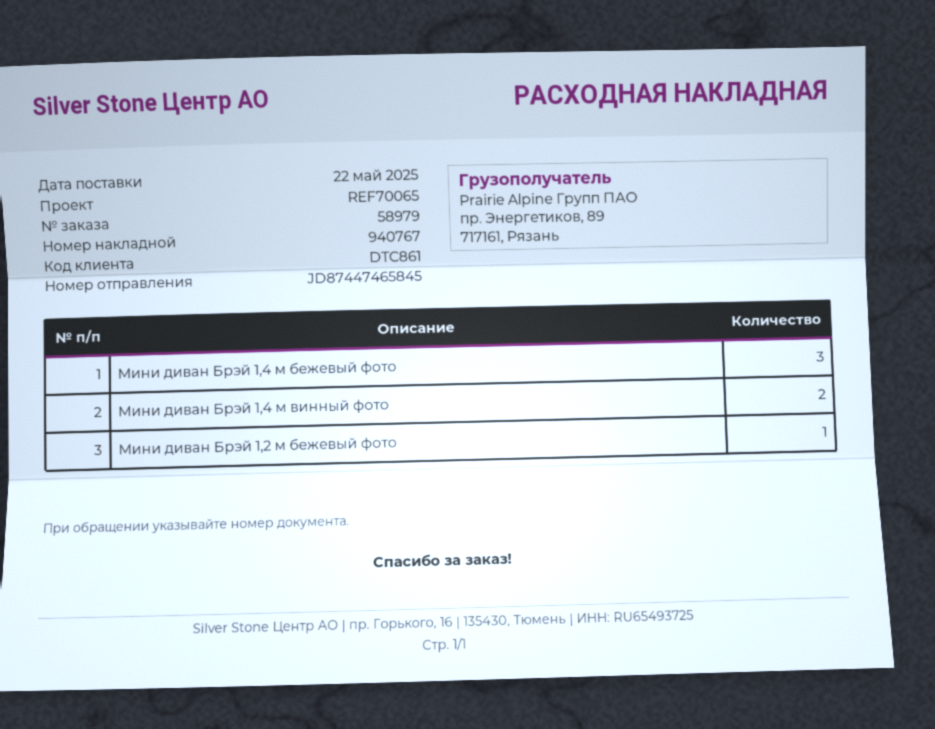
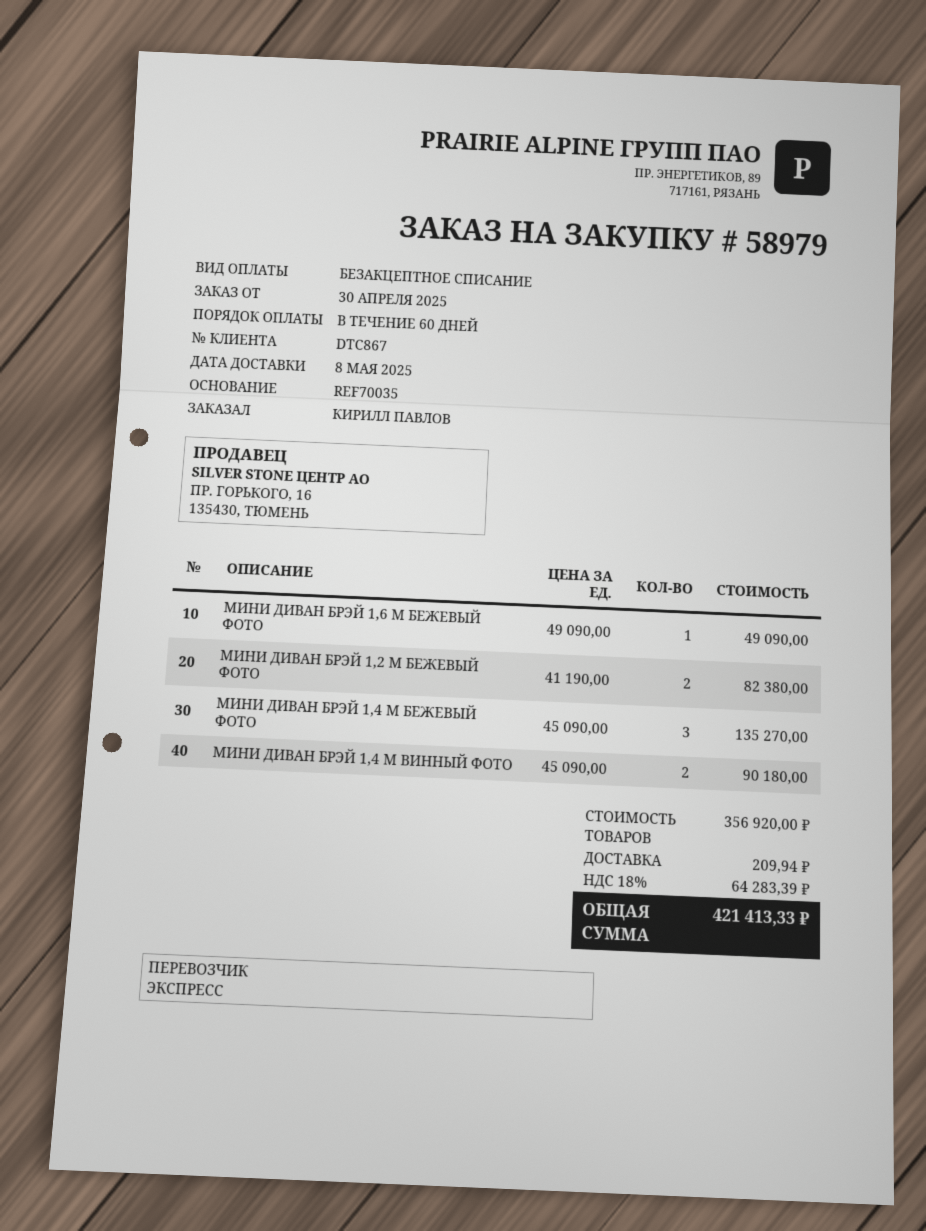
delivery date: 2025-05-22 -> 2025-05-08
customer number: DTC861 -> DTC867
reference: REF70065 -> REF70035
Мини диван Брэй 1,2 м бежевый фото: 1 -> 2
МИНИ ДИВАН БРЭЙ 1,6 М БЕЖЕВЫЙ ФОТО: none -> 1

